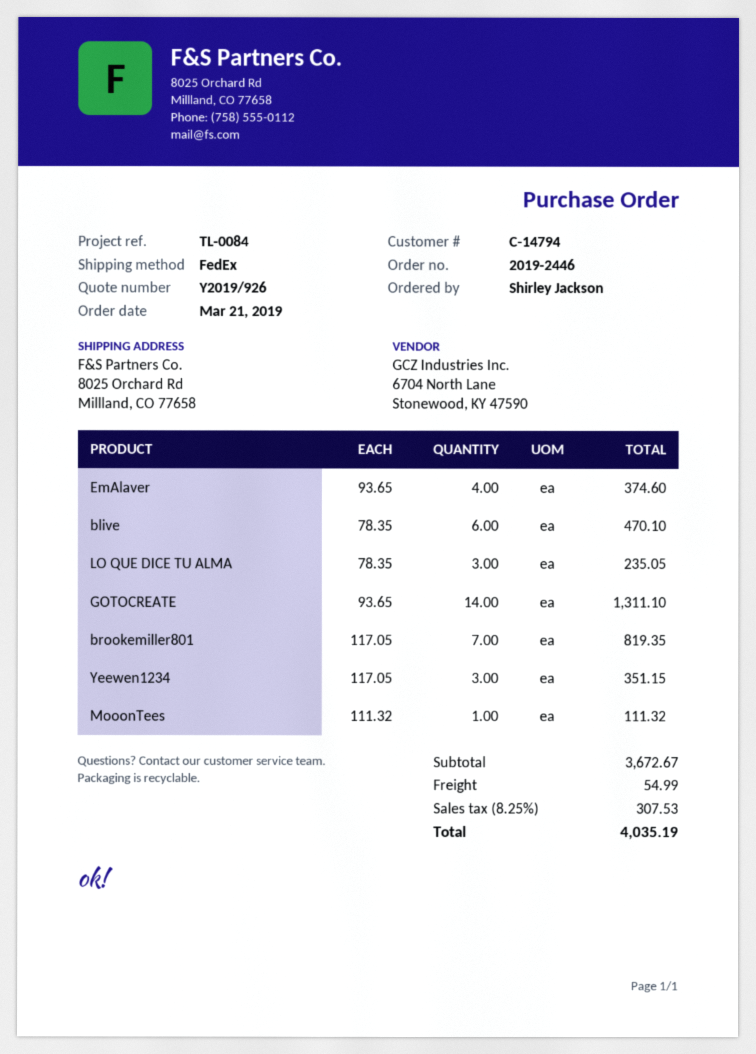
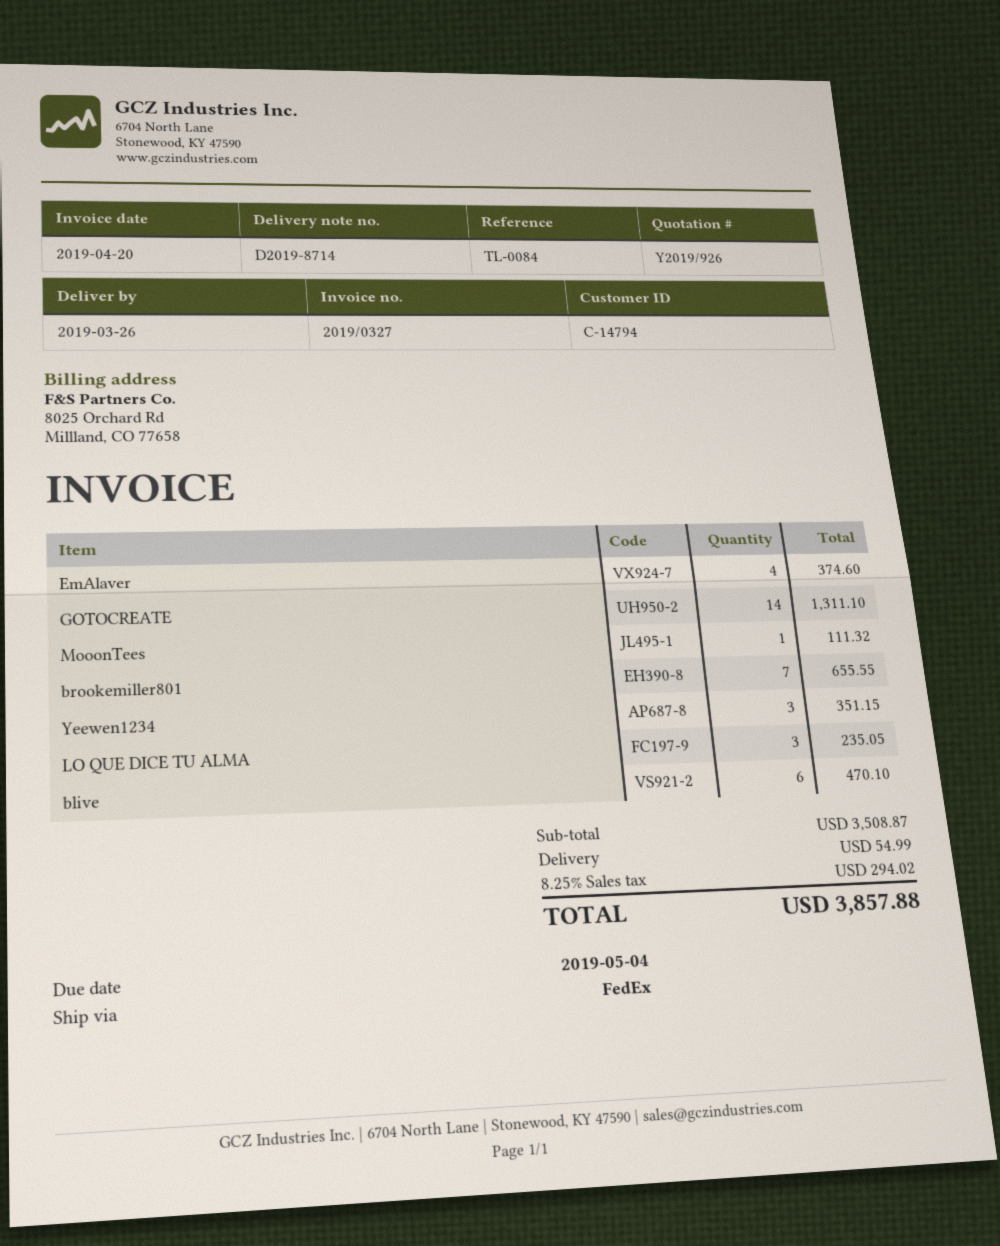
brookemiller801: 7 for 819.35 -> 7 for 655.55
subtotal: 3672.67 -> 3508.87
tax: 8.25% = 307.53 -> 8.25% = 294.02
total: 4035.19 -> 3857.88

